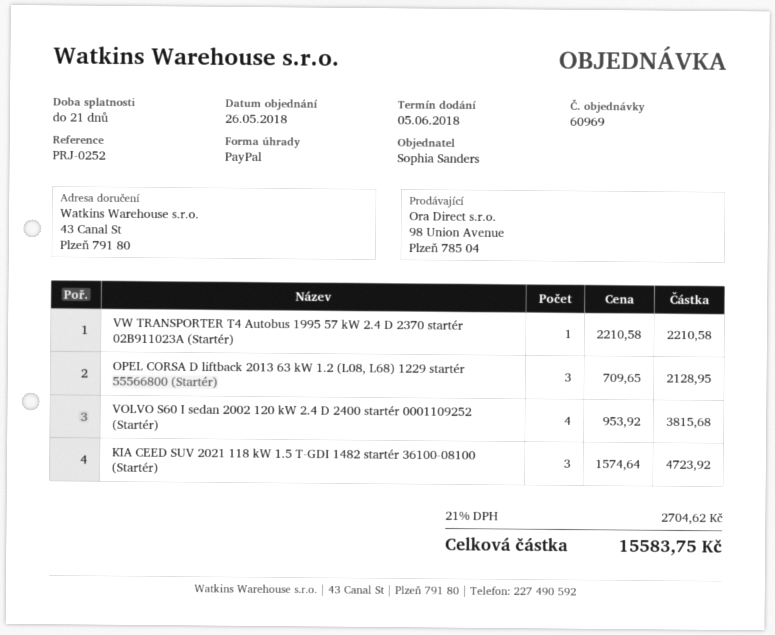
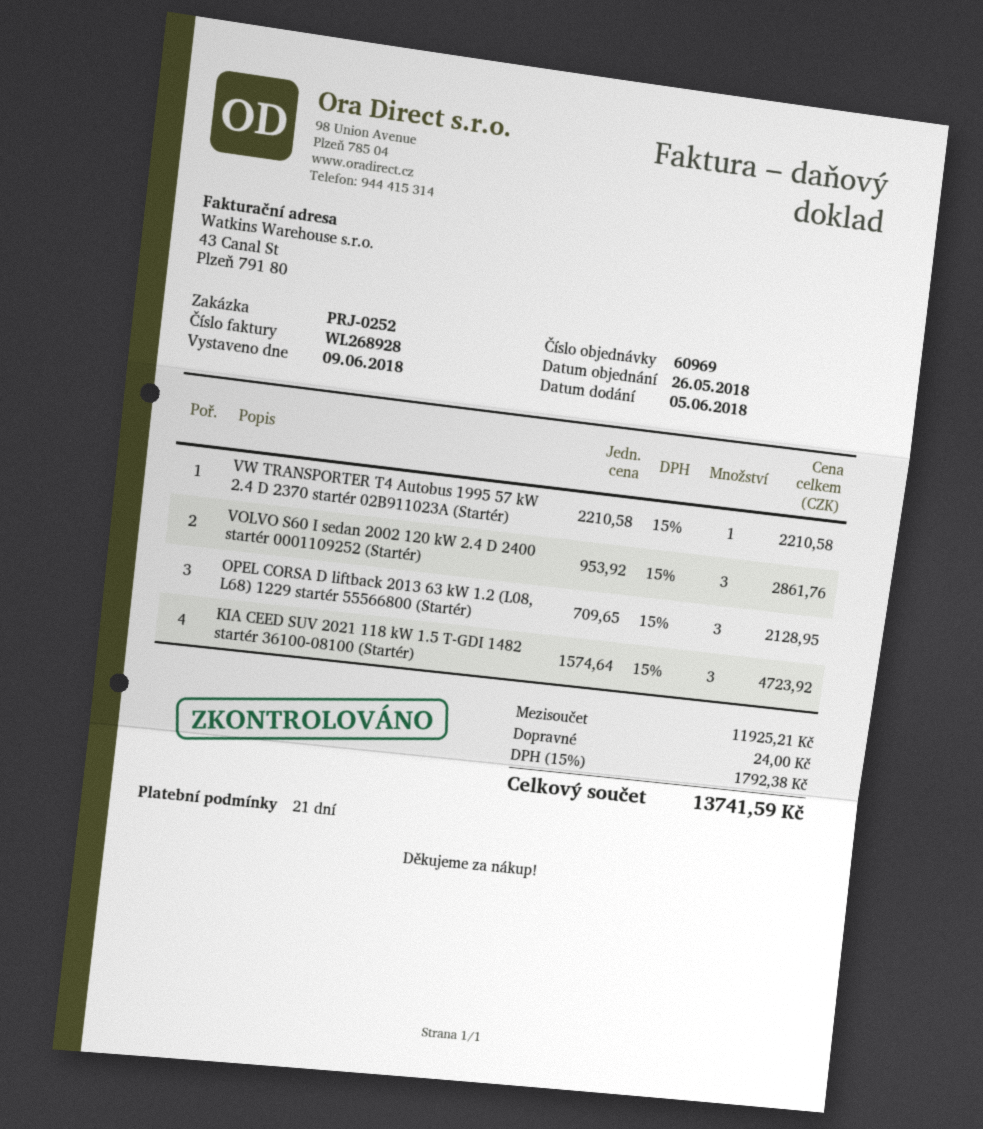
VOLVO S60 I sedan 2002 120 kW 2.4 D 2400 startér 0001109252 (Startér): 4 x 953.92 = 3815.68 -> 3 x 953.92 = 2861.76
shipping: none -> 24.00
tax: 21% = 2704.62 -> 15% = 1792.38
total: 15583.75 -> 13741.59

